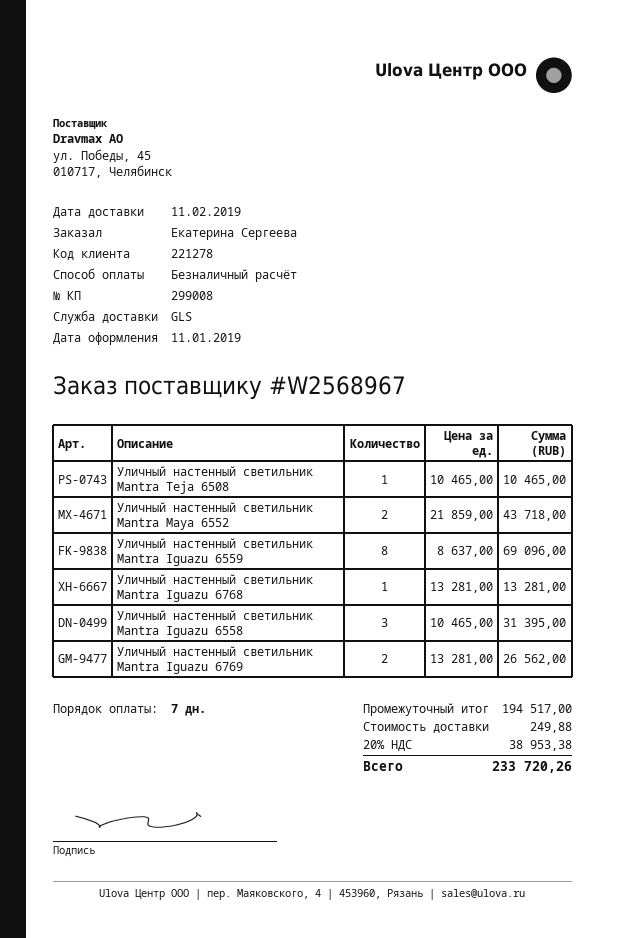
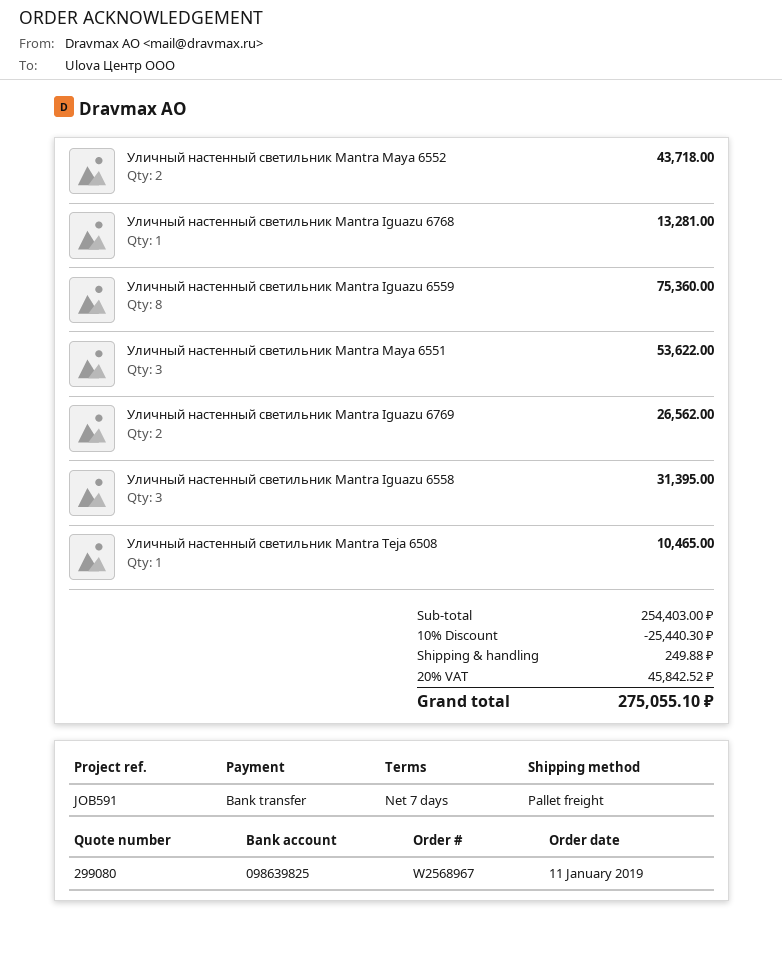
quote number: 299008 -> 299080
shipping method: GLS -> pallet freight
Уличный настенный светильник Mantra Iguazu 6559: 8 for 69096.00 -> 8 for 75360.00
Уличный настенный светильник Mantra Maya 6551: none -> 3 for 53622.00
subtotal: 194517.00 -> 254403.00
discount: none -> 10% = 25440.30
tax: 20% = 38953.38 -> 20% = 45842.52
total: 233720.26 -> 275055.10

